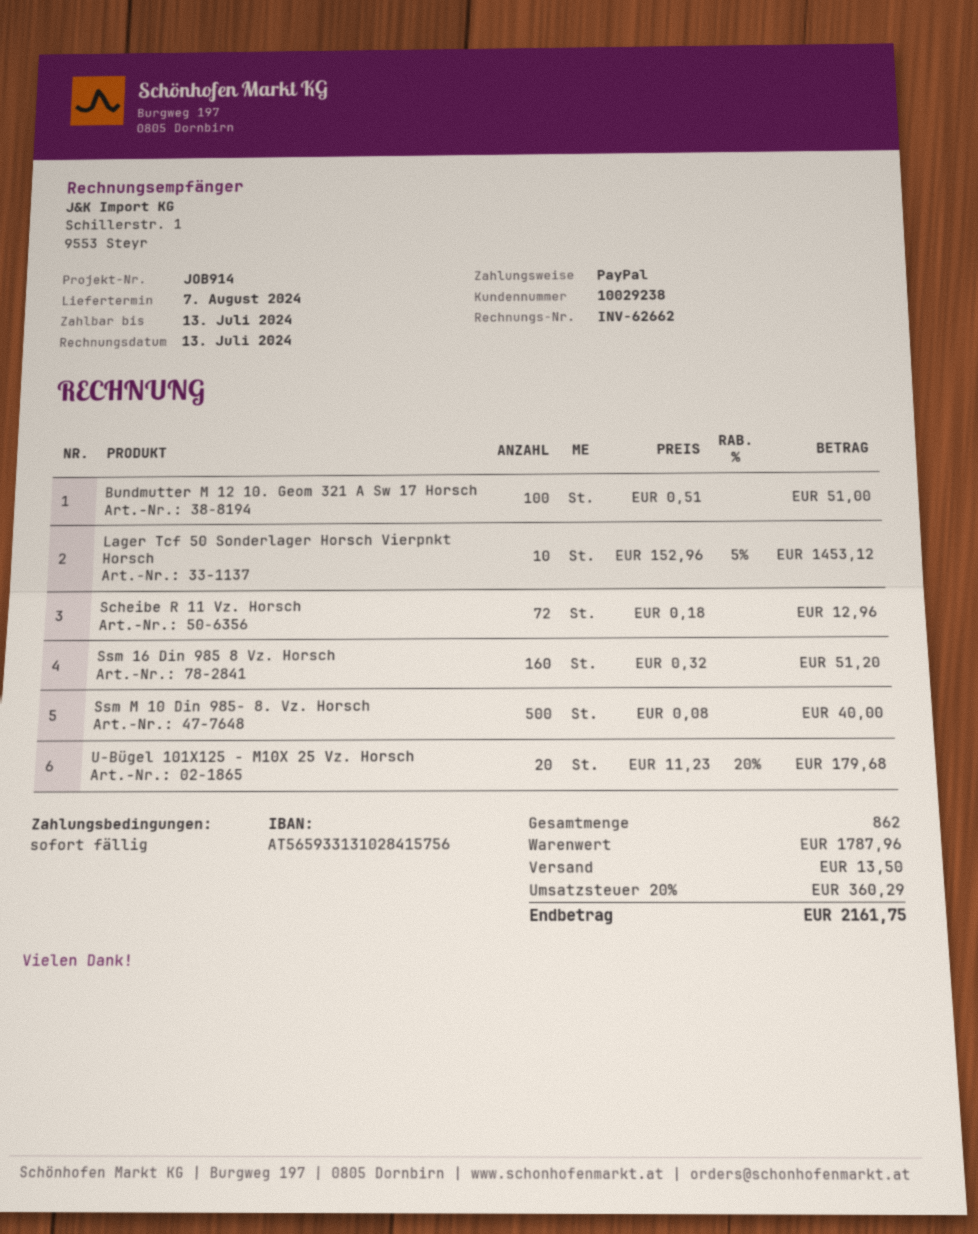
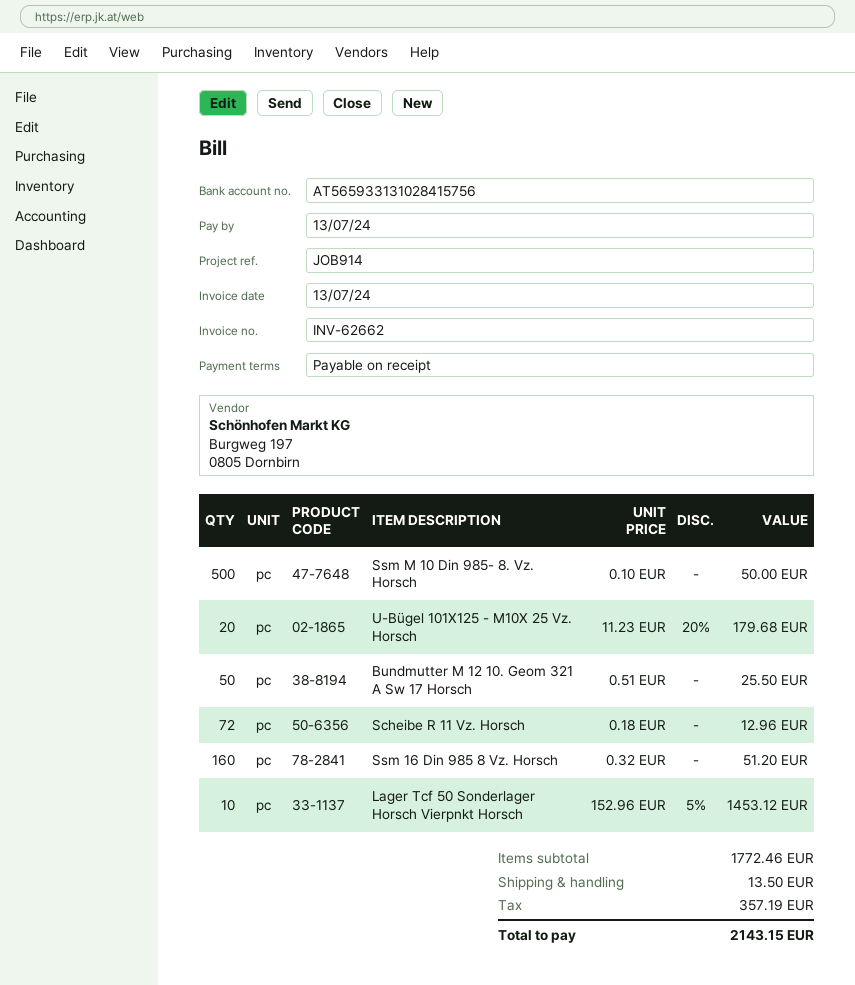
Bundmutter M 12 10. Geom 321 A Sw 17 Horsch: 100 x 0.51 = 51.00 -> 50 x 0.51 = 25.50
Ssm M 10 Din 985- 8. Vz. Horsch: 500 x 0.08 = 40.00 -> 500 x 0.10 = 50.00
subtotal: 1787.96 -> 1772.46
tax: 360.29 -> 357.19
total: 2161.75 -> 2143.15

